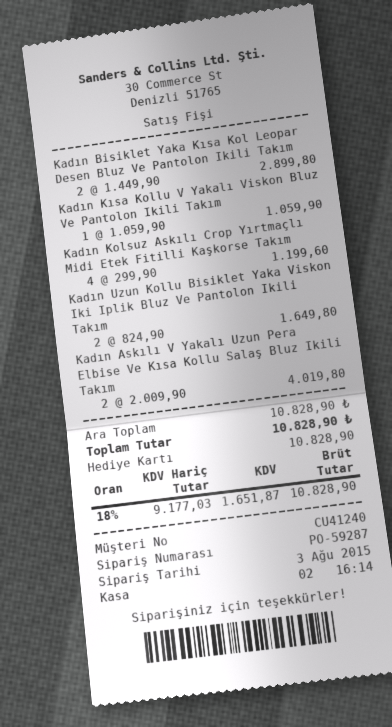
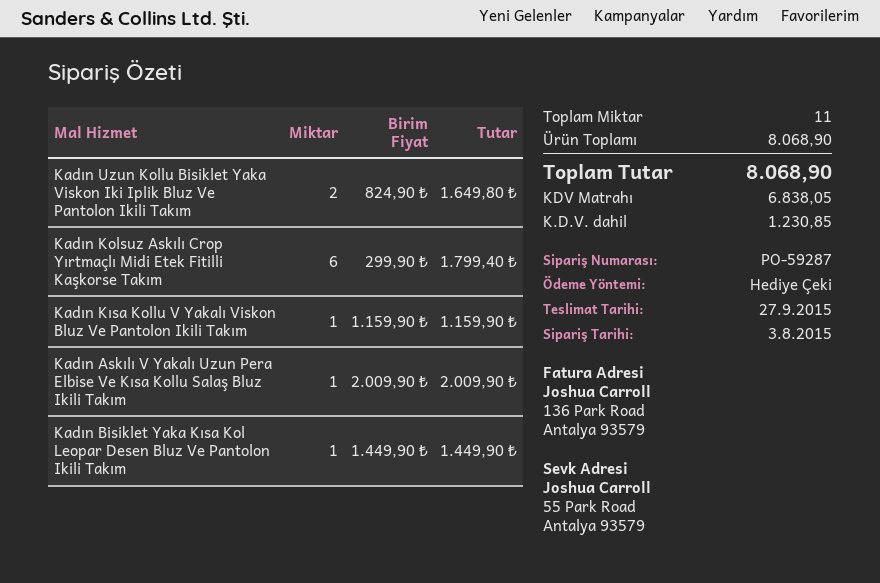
Kadın Bisiklet Yaka Kısa Kol Leopar Desen Bluz Ve Pantolon Ikili Takım: 2 x 1449.90 = 2899.80 -> 1 x 1449.90 = 1449.90
Kadın Kısa Kollu V Yakalı Viskon Bluz Ve Pantolon Ikili Takım: 1 x 1059.90 = 1059.90 -> 1 x 1159.90 = 1159.90
Kadın Kolsuz Askılı Crop Yırtmaçlı Midi Etek Fitilli Kaşkorse Takım: 4 x 299.90 = 1199.60 -> 6 x 299.90 = 1799.40
Kadın Askılı V Yakalı Uzun Pera Elbise Ve Kısa Kollu Salaş Bluz Ikili Takım: 2 x 2009.90 = 4019.80 -> 1 x 2009.90 = 2009.90
subtotal: 10828.90 -> 8068.90
net: 9177.03 -> 6838.05
tax: 1651.87 -> 1230.85
total: 10828.90 -> 8068.90

